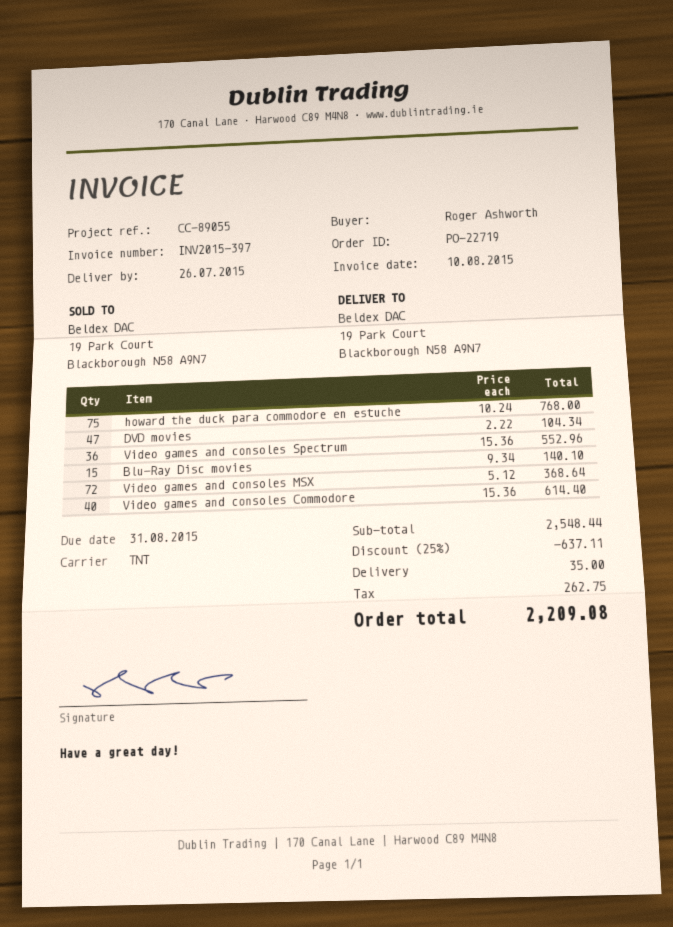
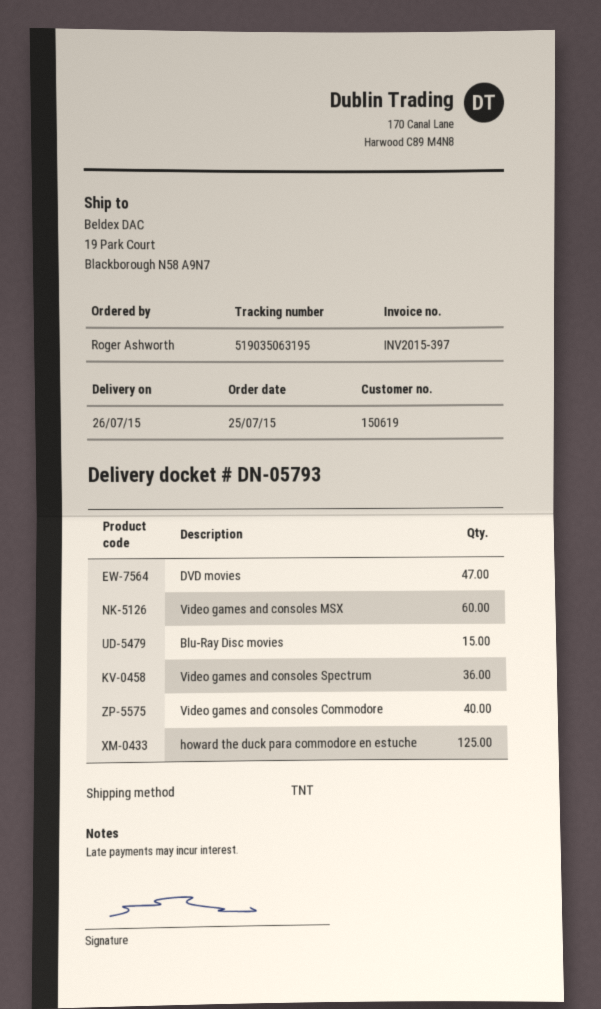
howard the duck para commodore en estuche: 75 -> 125
Video games and consoles MSX: 72 -> 60

